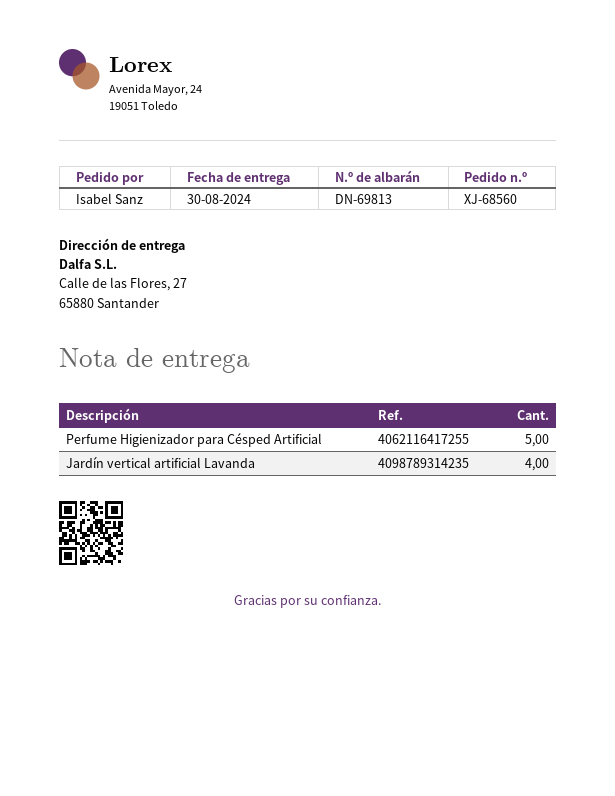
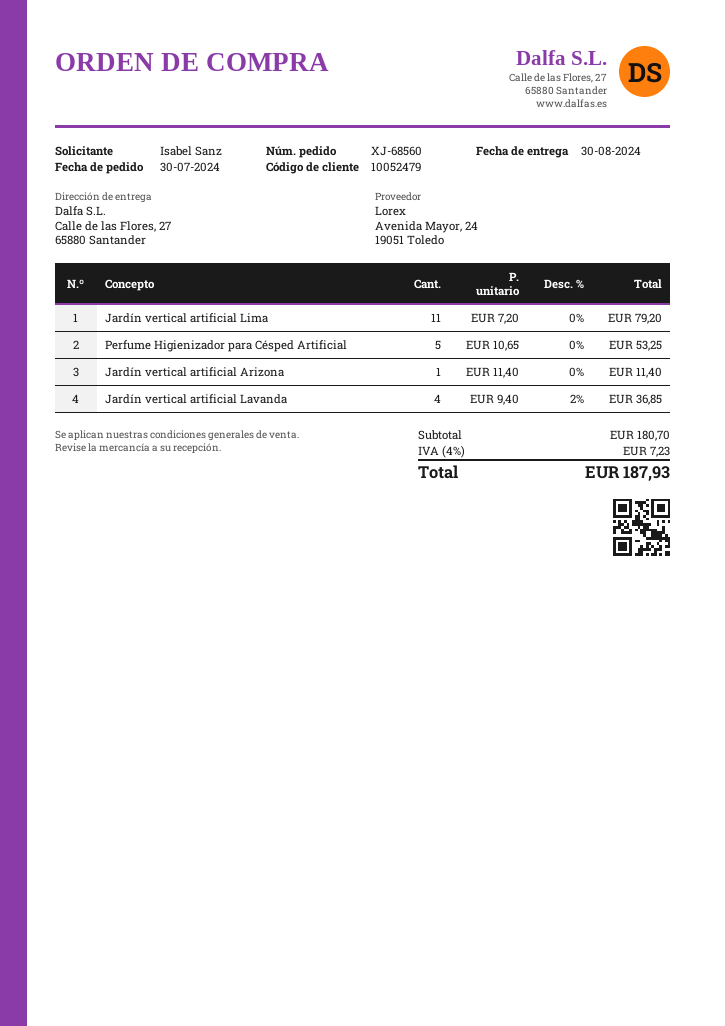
Jardín vertical artificial Lima: none -> 11
Jardín vertical artificial Arizona: none -> 1

